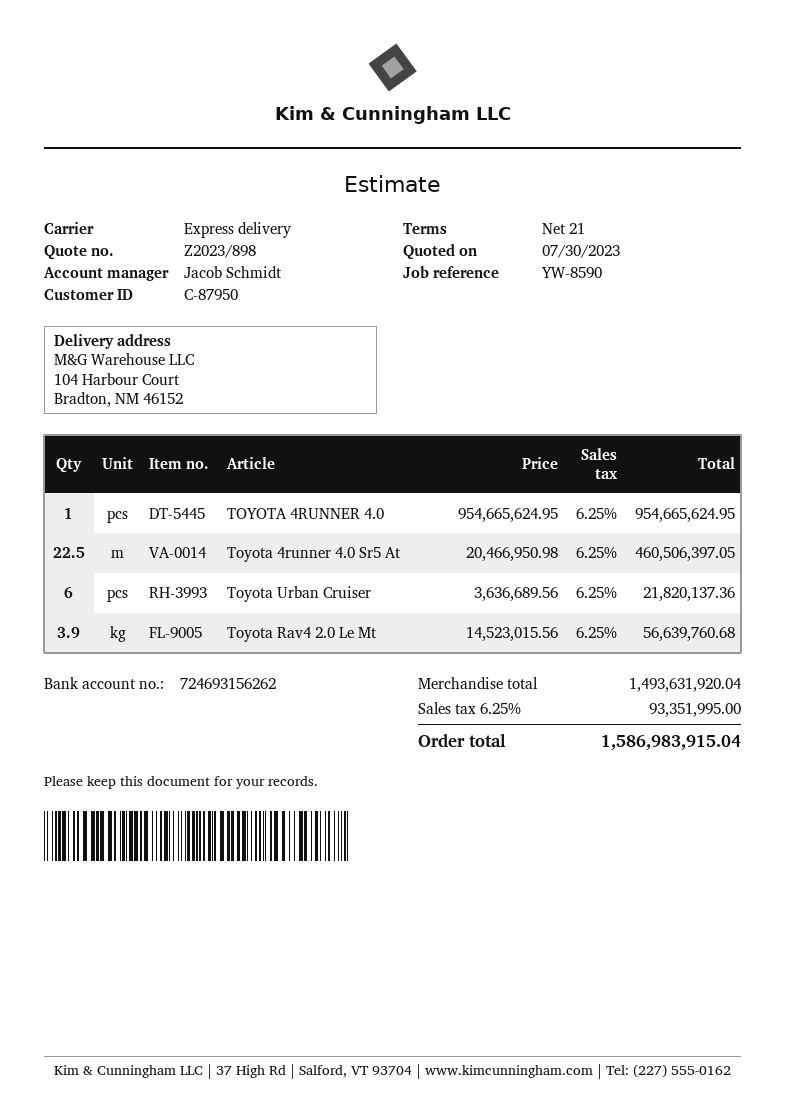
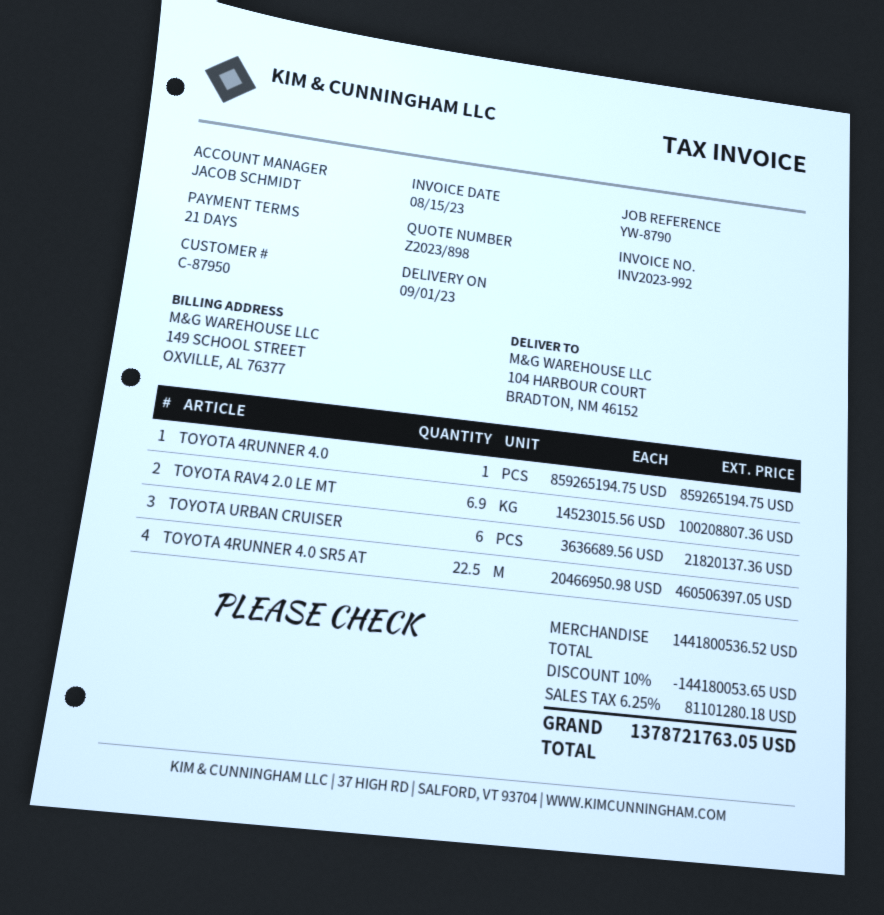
reference: YW-8590 -> YW-8790
TOYOTA 4RUNNER 4.0: 1 x 954665624.95 = 954665624.95 -> 1 x 859265194.75 = 859265194.75
Toyota Rav4 2.0 Le Mt: 3.9 x 14523015.56 = 56639760.68 -> 6.9 x 14523015.56 = 100208807.36
subtotal: 1493631920.04 -> 1441800536.52
discount: none -> 10% = 144180053.65
tax: 6.25% = 93351995.00 -> 6.25% = 81101280.18
total: 1586983915.04 -> 1378721763.05

